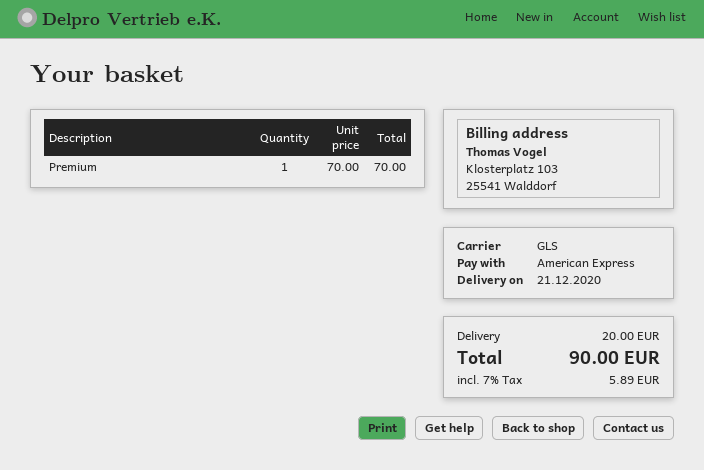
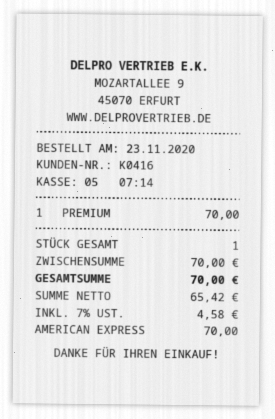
shipping: 20.00 -> none
tax: 7% = 5.89 -> 7% = 4.58
total: 90.00 -> 70.00

